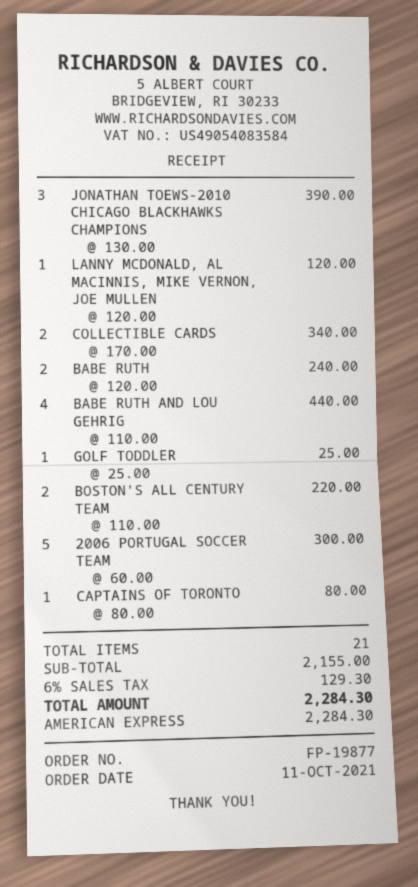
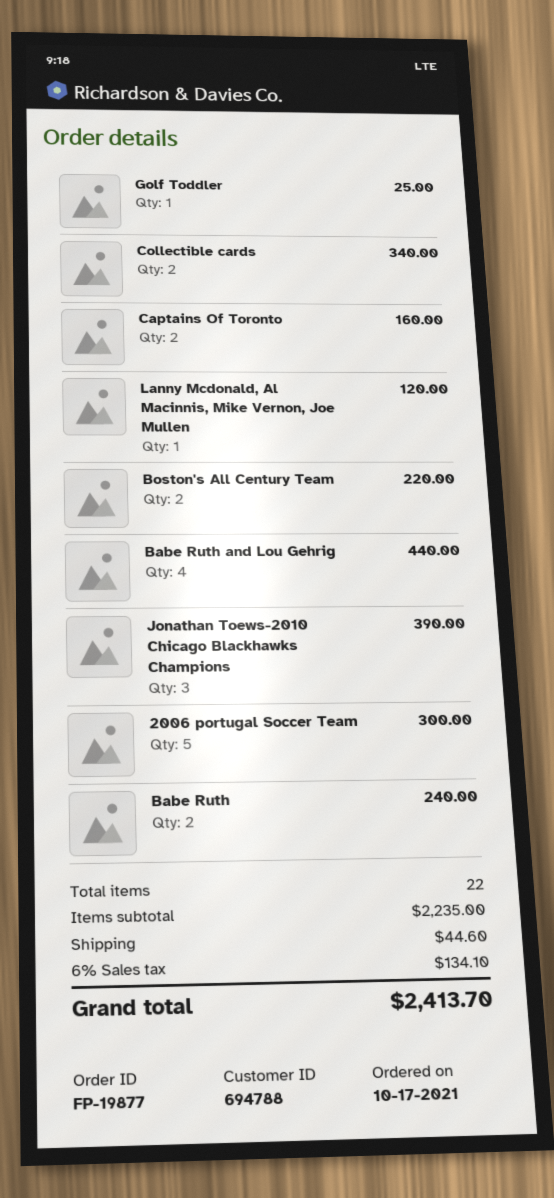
order date: 2021-10-11 -> 2021-10-17
CAPTAINS OF TORONTO: 1 for 80.00 -> 2 for 160.00
total quantity: 21 -> 22
subtotal: 2155.00 -> 2235.00
shipping: none -> 44.60
tax: 6% = 129.30 -> 6% = 134.10
total: 2284.30 -> 2413.70

